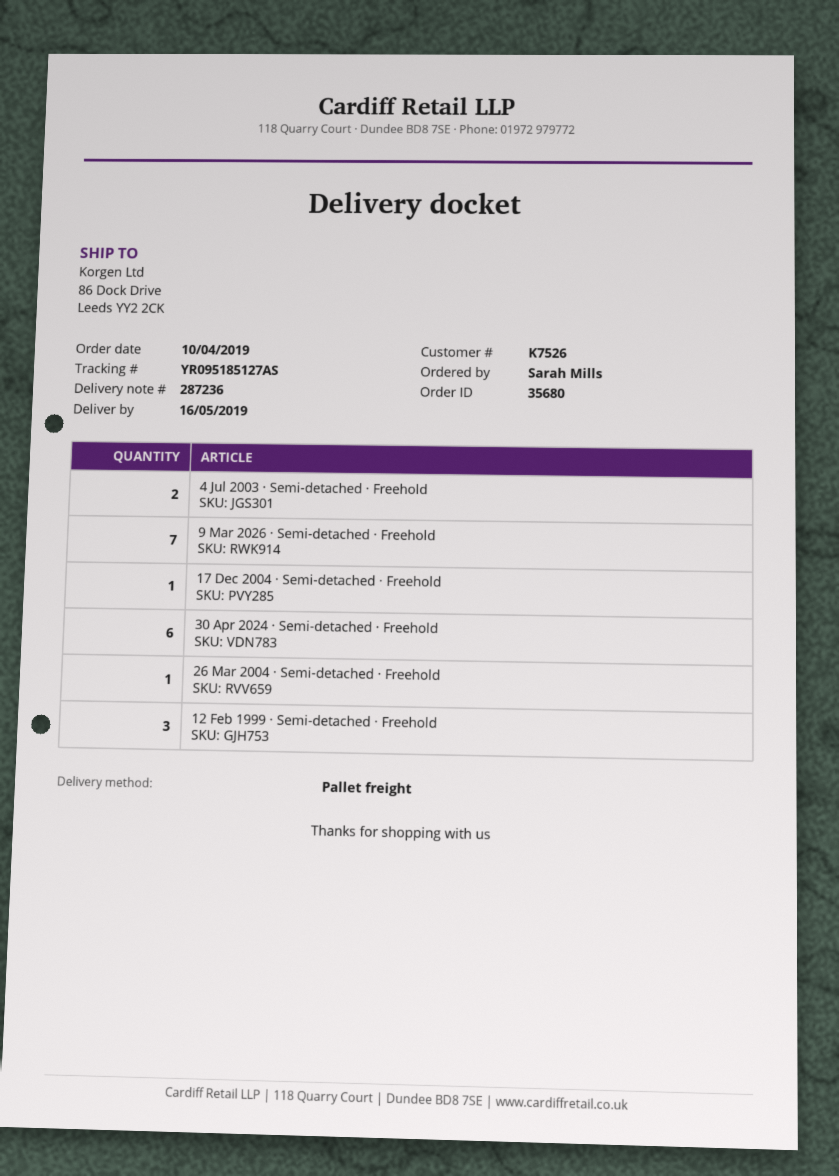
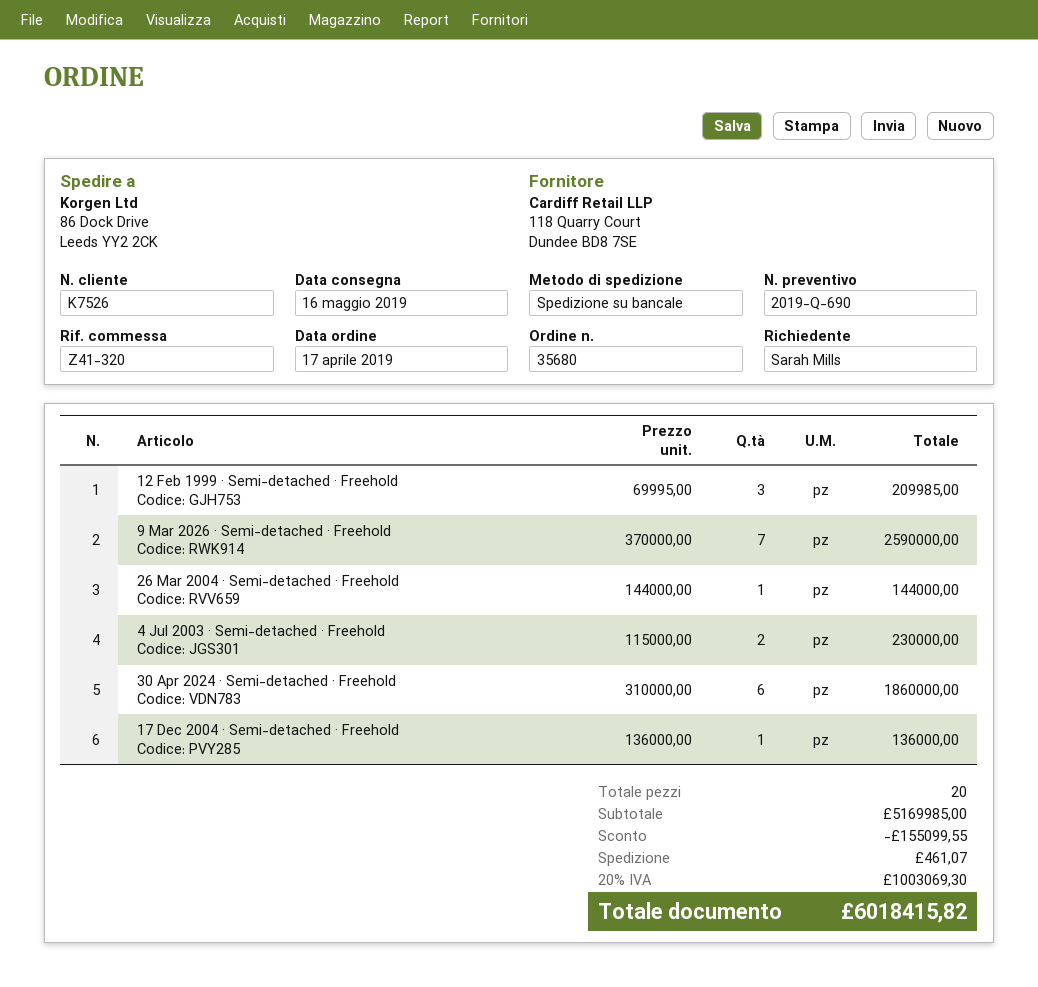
order date: 2019-04-10 -> 2019-04-17

